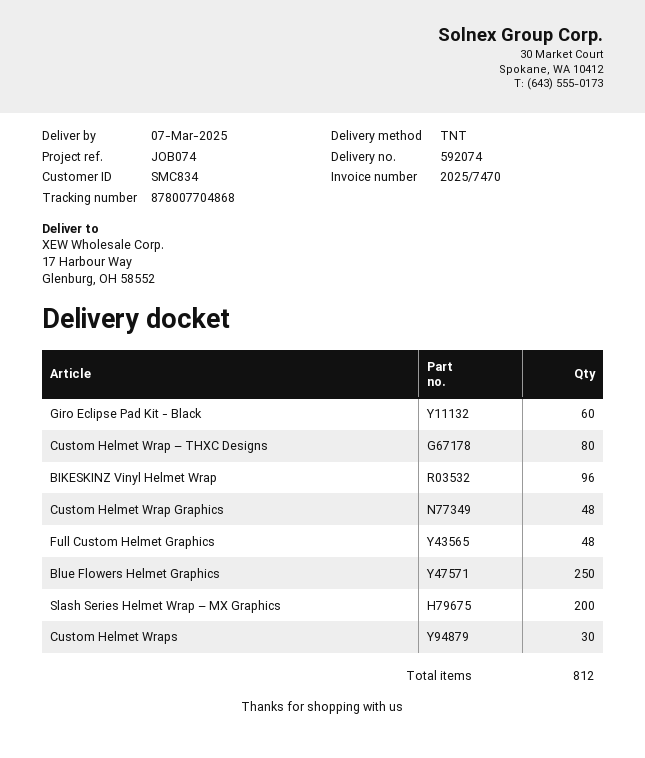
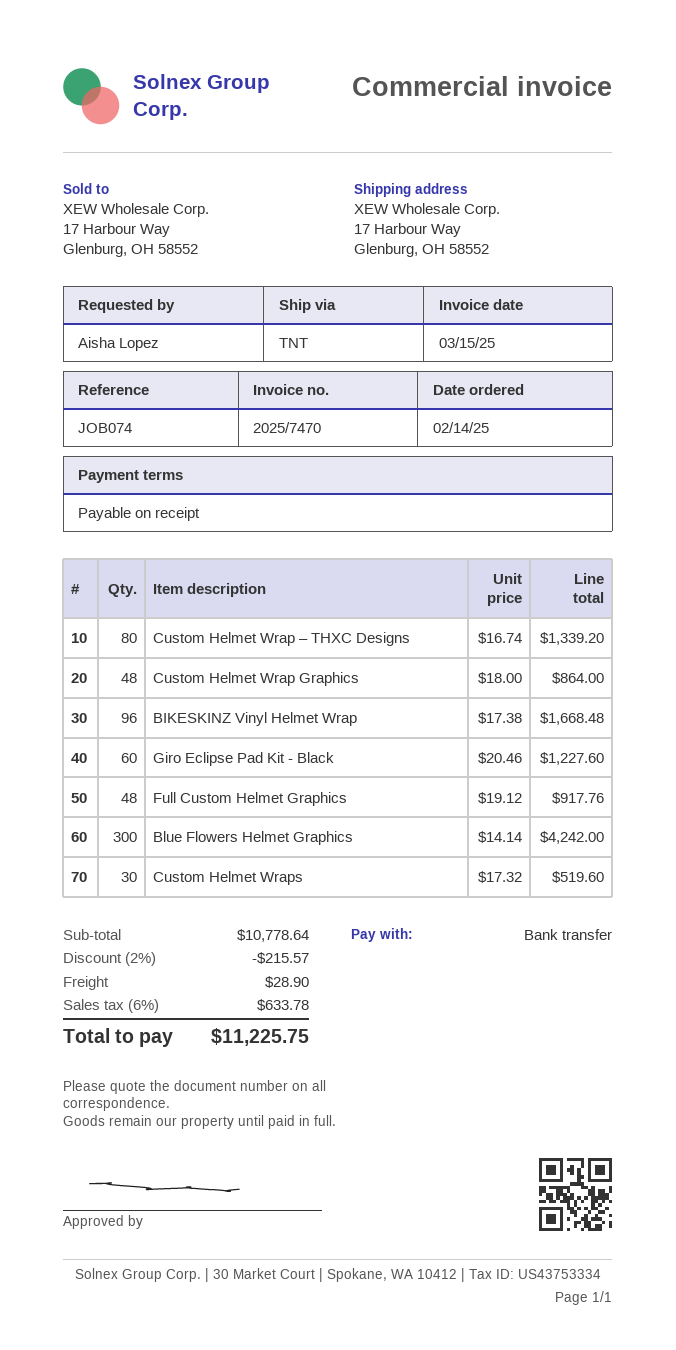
Blue Flowers Helmet Graphics: 250 -> 300
Slash Series Helmet Wrap – MX Graphics: 200 -> none

